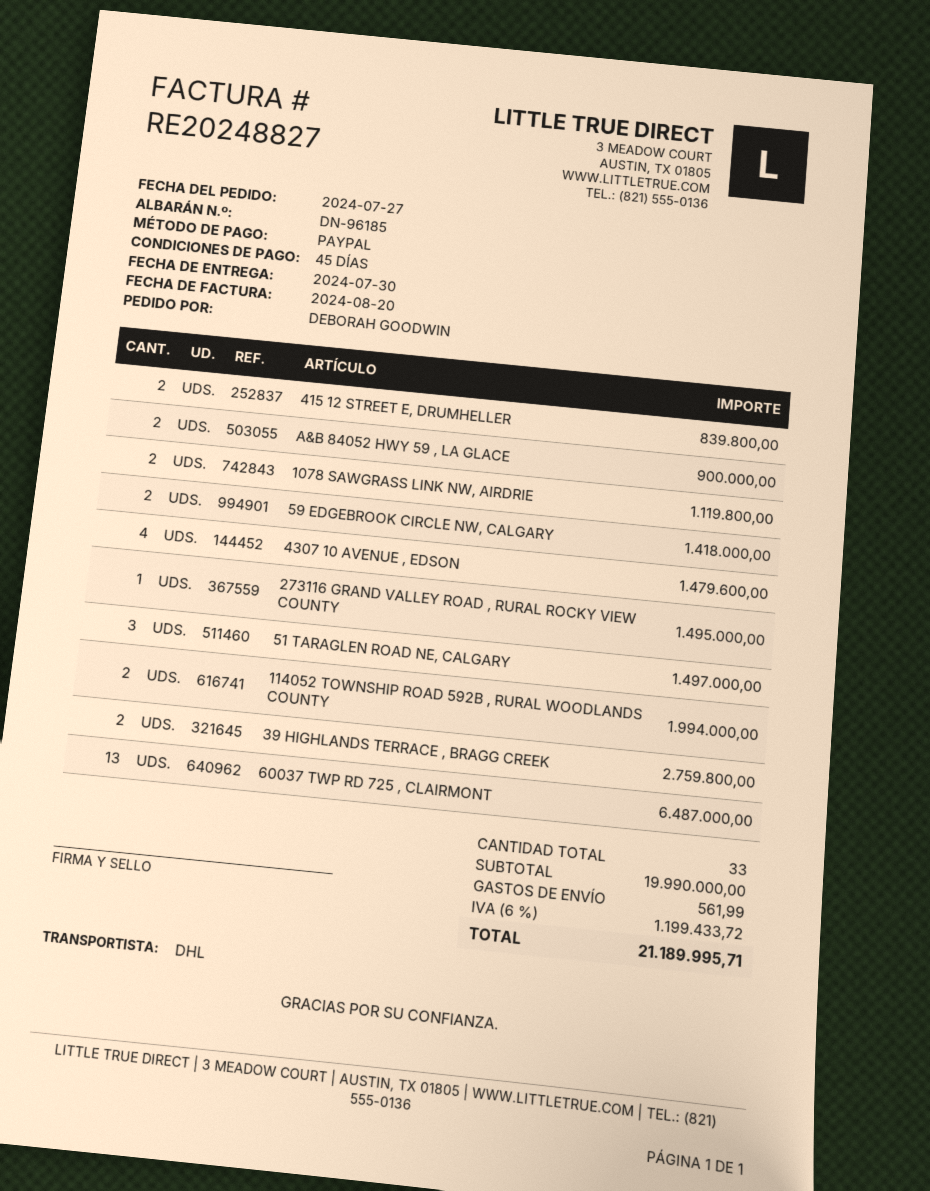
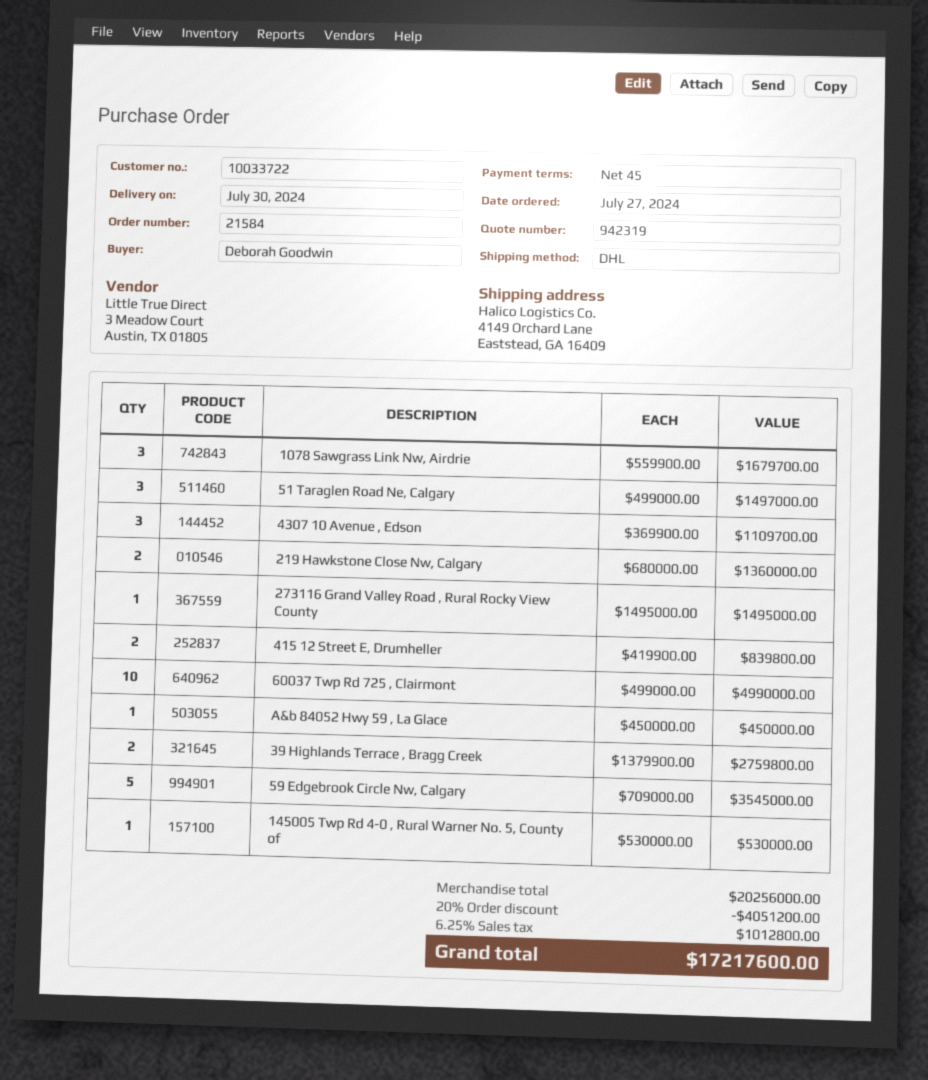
A&B 84052 HWY 59 , LA GLACE: 2 for 900000.00 -> 1 for 450000.00
1078 SAWGRASS LINK NW, AIRDRIE: 2 for 1119800.00 -> 3 for 1679700.00
59 EDGEBROOK CIRCLE NW, CALGARY: 2 for 1418000.00 -> 5 for 3545000.00
4307 10 AVENUE , EDSON: 4 for 1479600.00 -> 3 for 1109700.00
114052 TOWNSHIP ROAD 592B , RURAL WOODLANDS COUNTY: 2 for 1994000.00 -> none
60037 TWP RD 725 , CLAIRMONT: 13 for 6487000.00 -> 10 for 4990000.00
219 Hawkstone Close Nw, Calgary: none -> 2 for 1360000.00
145005 Twp Rd 4-0 , Rural Warner No. 5, County of: none -> 1 for 530000.00
subtotal: 19990000.00 -> 20256000.00
discount: none -> 20% = 4051200.00
shipping: 561.99 -> none
tax: 6% = 1199433.72 -> 6.25% = 1012800.00
total: 21189995.71 -> 17217600.00

